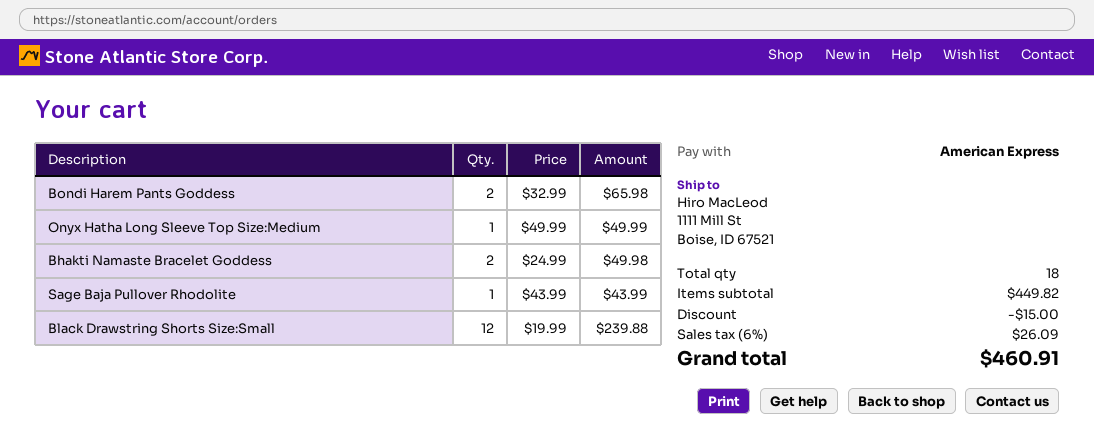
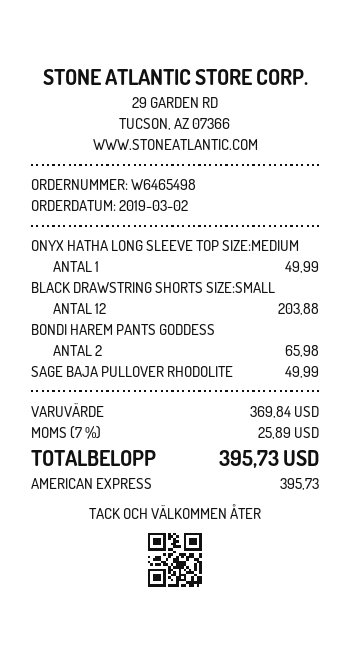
Bhakti Namaste Bracelet Goddess: 2 for 49.98 -> none
Sage Baja Pullover Rhodolite: 1 for 43.99 -> 1 for 49.99
Black Drawstring Shorts Size:Small: 12 for 239.88 -> 12 for 203.88
subtotal: 449.82 -> 369.84
discount: 15.00 -> none
tax: 6% = 26.09 -> 7% = 25.89
total: 460.91 -> 395.73

